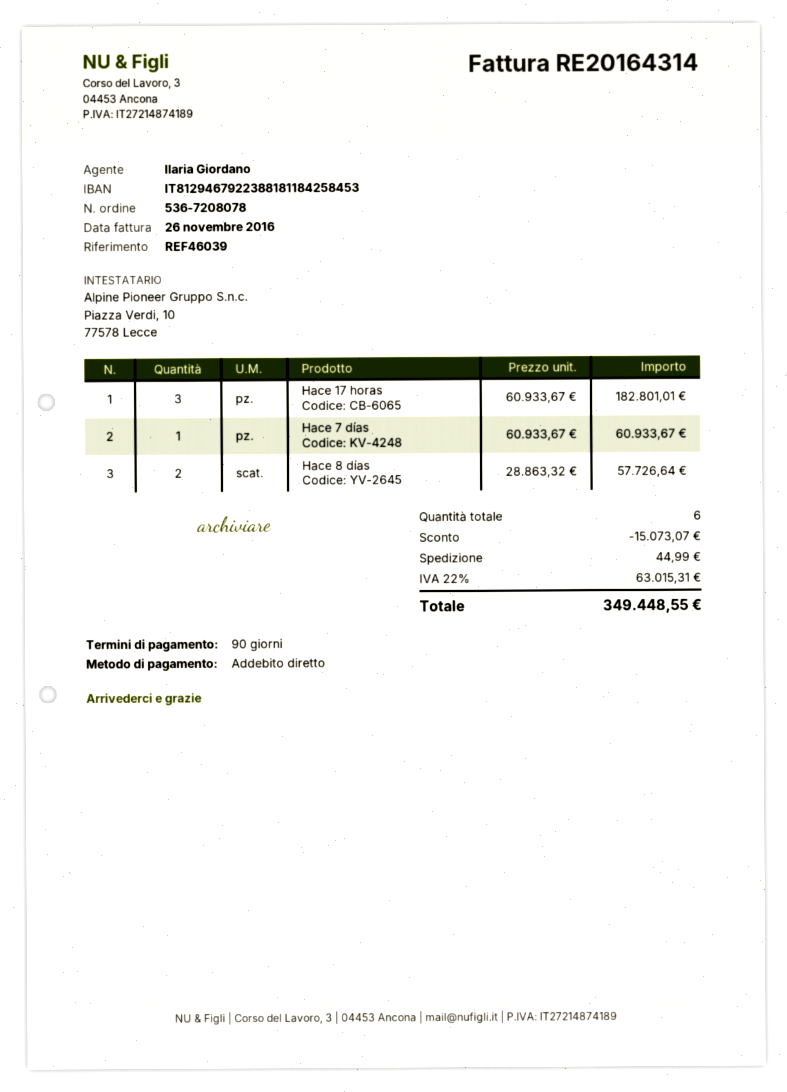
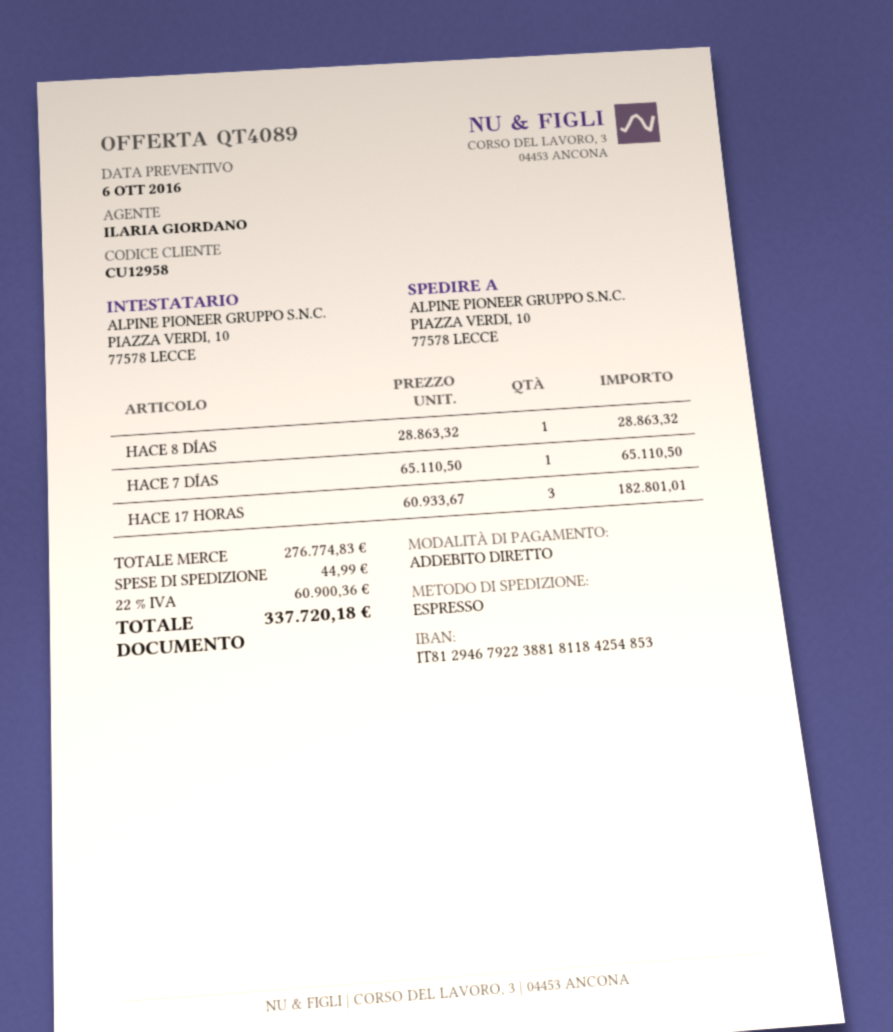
bank account: IT8129467922388181184258453 -> IT8129467922388181184254853
Hace 7 días: 1 x 60933.67 = 60933.67 -> 1 x 65110.50 = 65110.50
Hace 8 días: 2 x 28863.32 = 57726.64 -> 1 x 28863.32 = 28863.32
discount: 15073.07 -> none
tax: 22% = 63015.31 -> 22% = 60900.36
total: 349448.55 -> 337720.18

